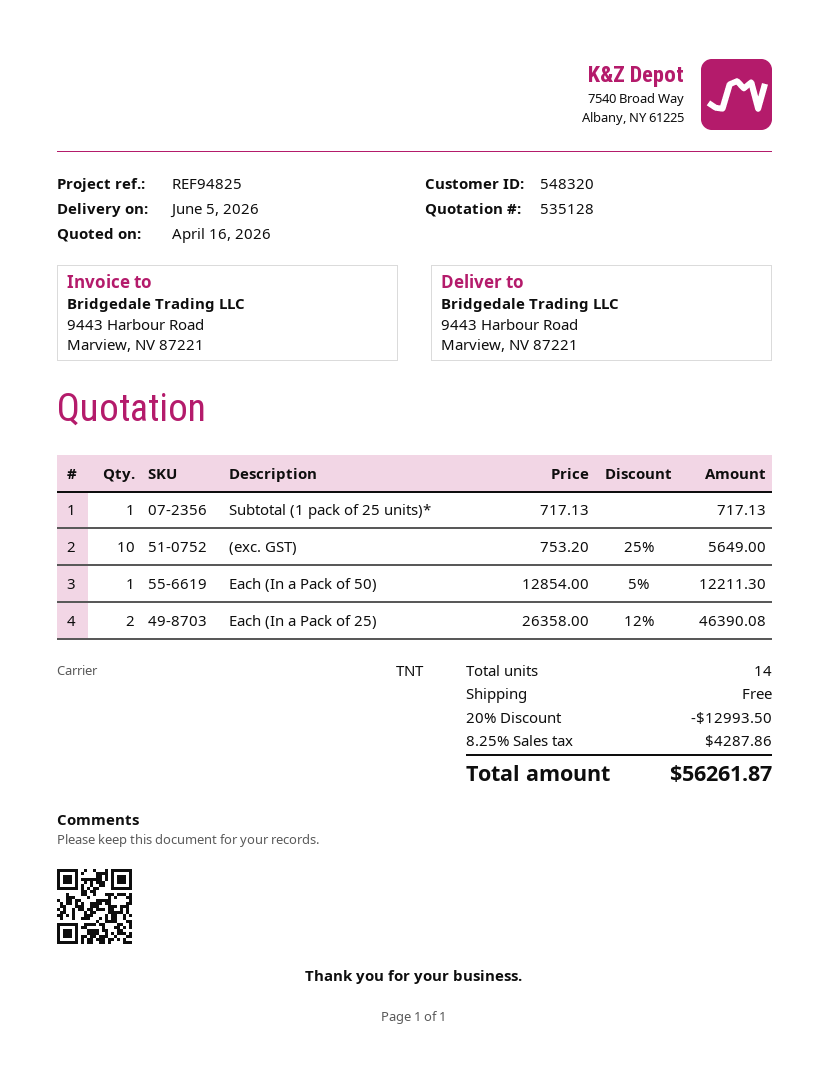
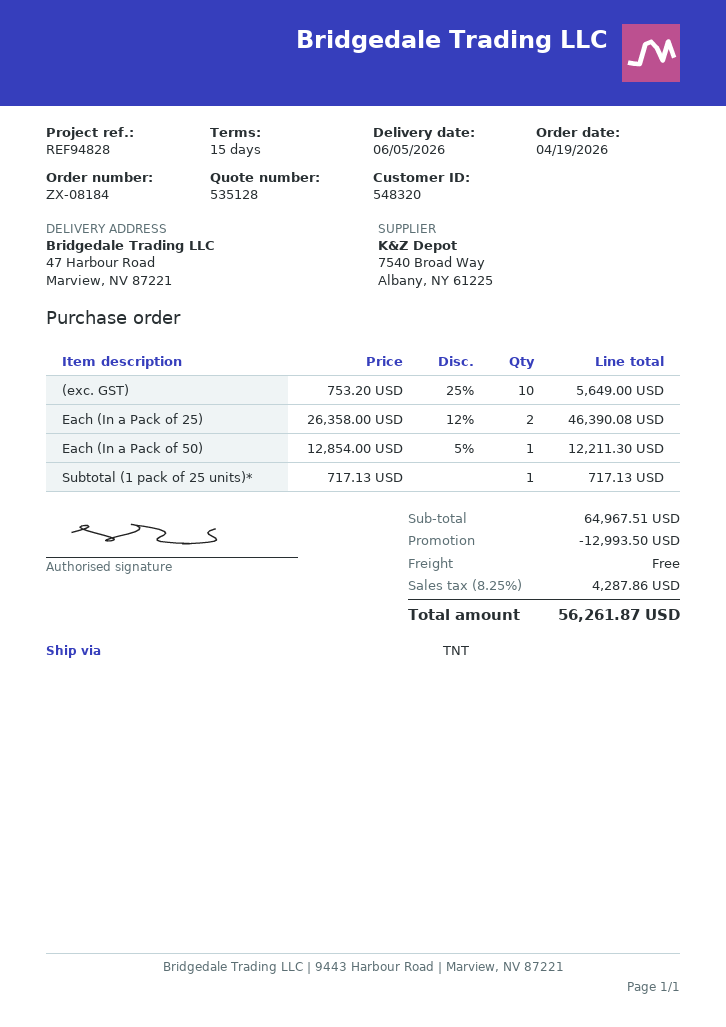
reference: REF94825 -> REF94828
ship to: 9443 Harbour Road, Marview, NV 87221 -> 47 Harbour Road, Marview, NV 87221

